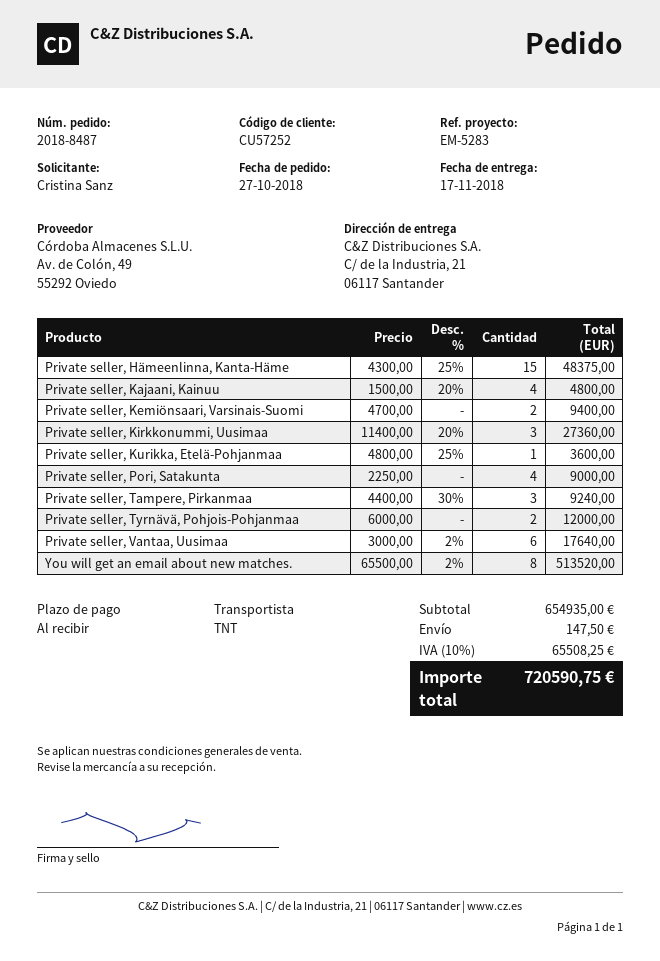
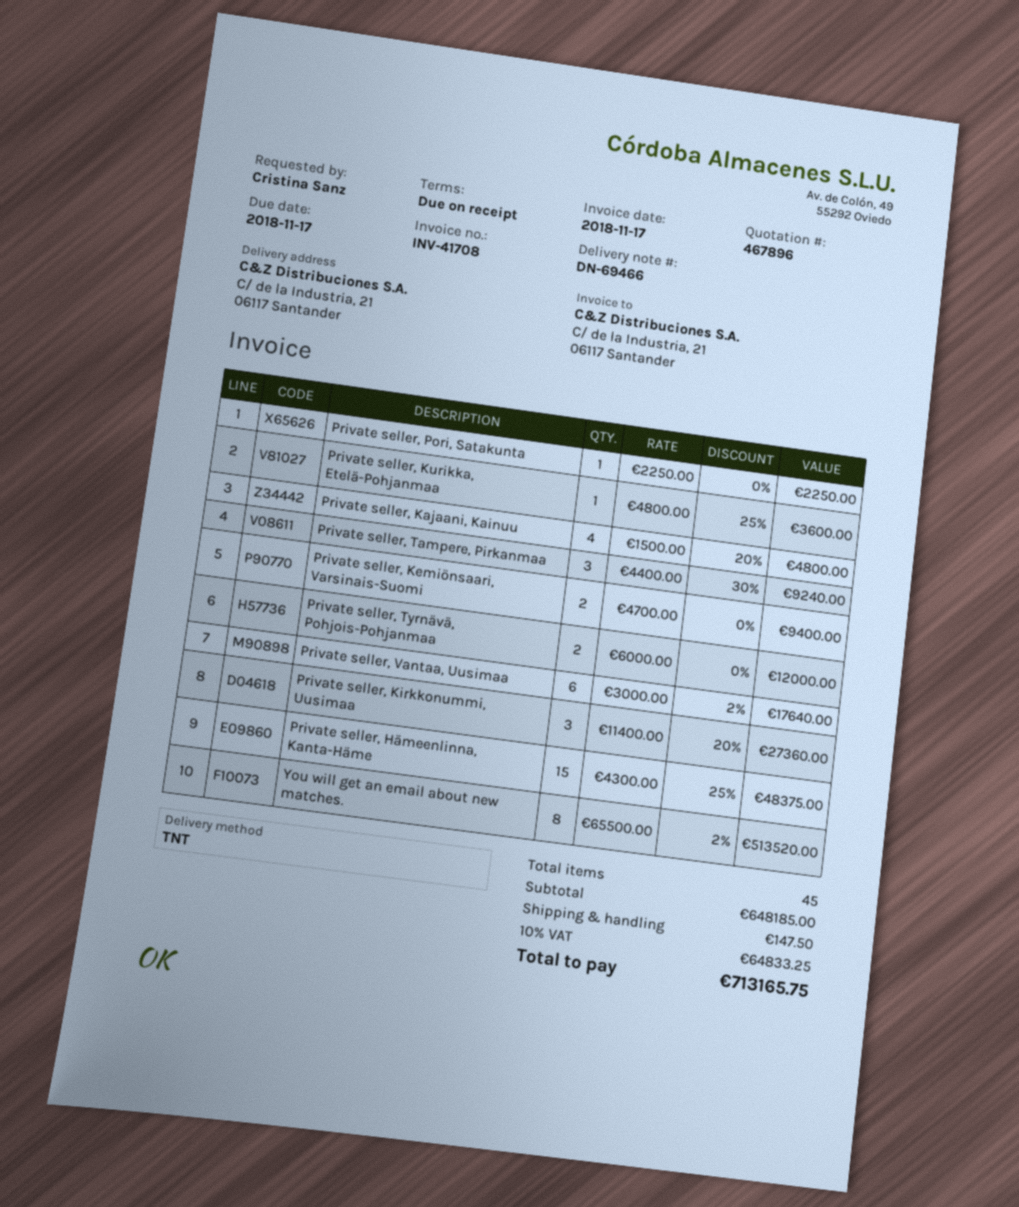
Private seller, Pori, Satakunta: 4 x 2250.00 = 9000.00 -> 1 x 2250.00 = 2250.00
subtotal: 654935.00 -> 648185.00
tax: 10% = 65508.25 -> 10% = 64833.25
total: 720590.75 -> 713165.75

